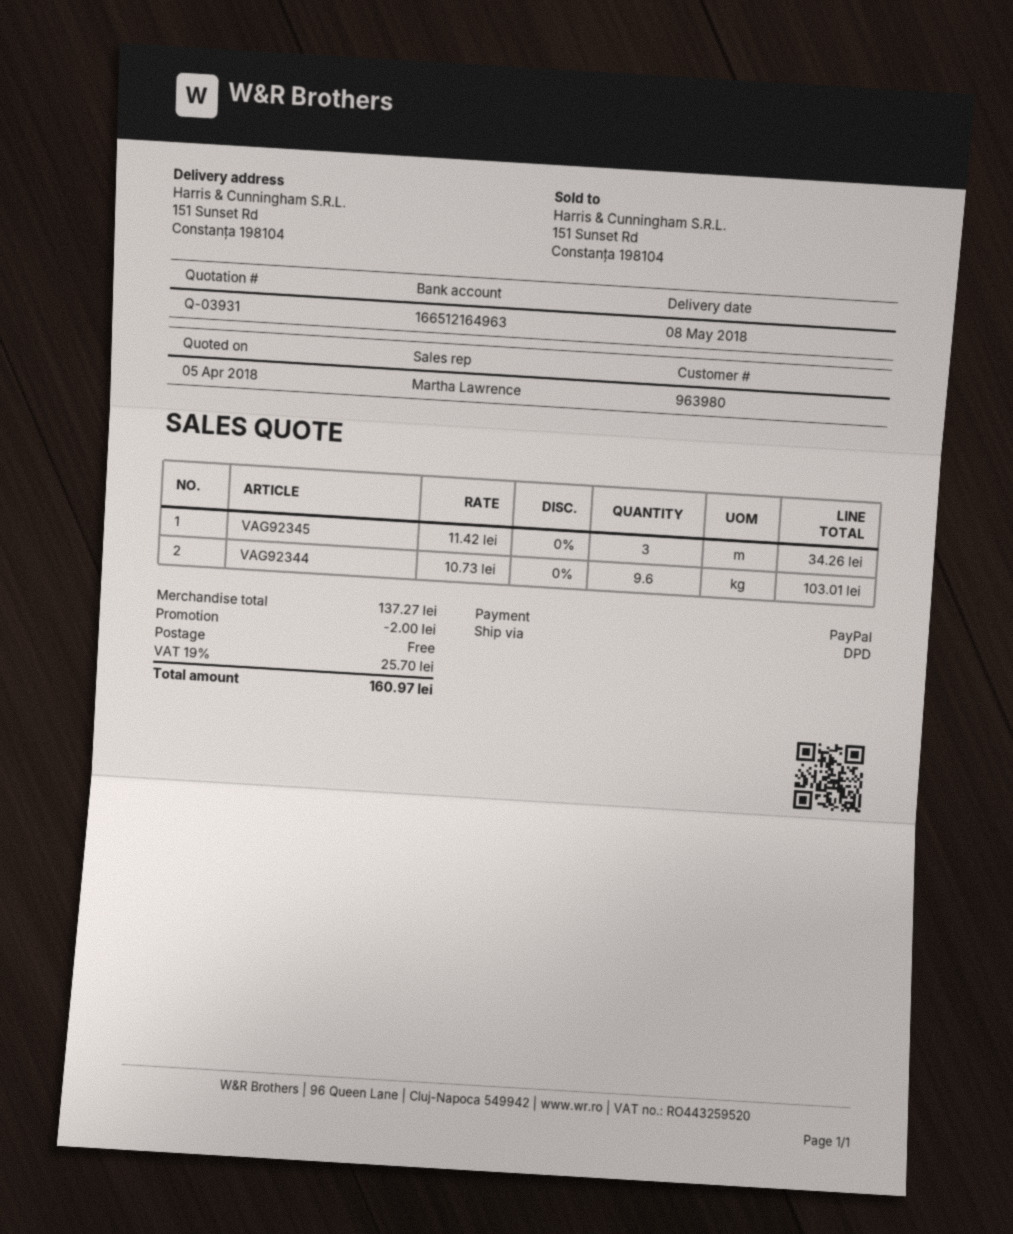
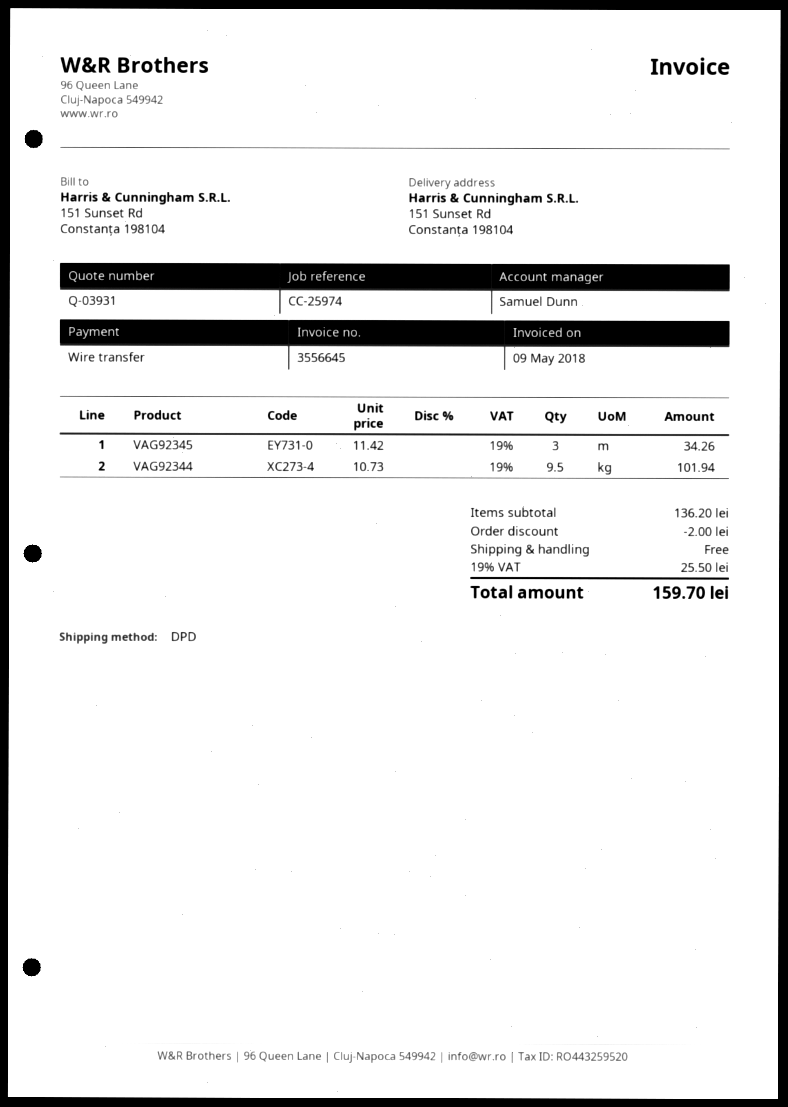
sales rep: Martha Lawrence -> Samuel Dunn
payment method: PayPal -> bank transfer
VAG92344: 9.6 x 10.73 = 103.01 -> 9.5 x 10.73 = 101.94
subtotal: 137.27 -> 136.20
tax: 19% = 25.70 -> 19% = 25.50
total: 160.97 -> 159.70

